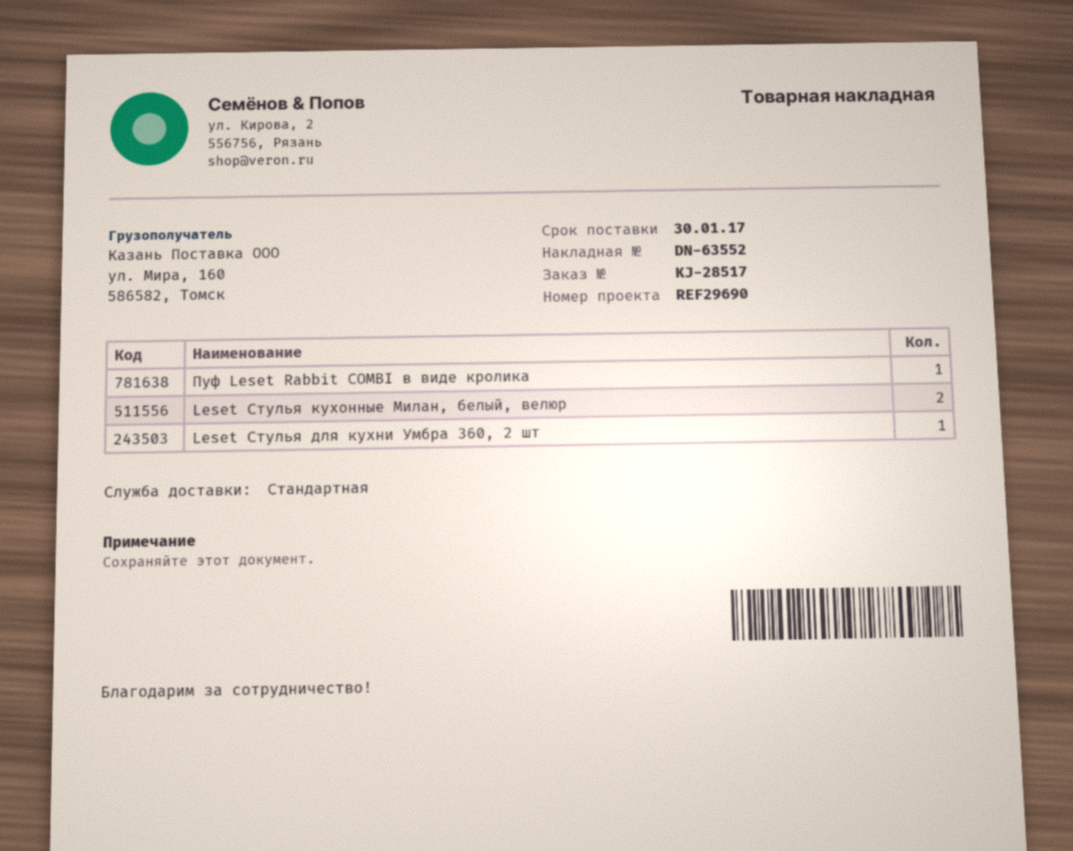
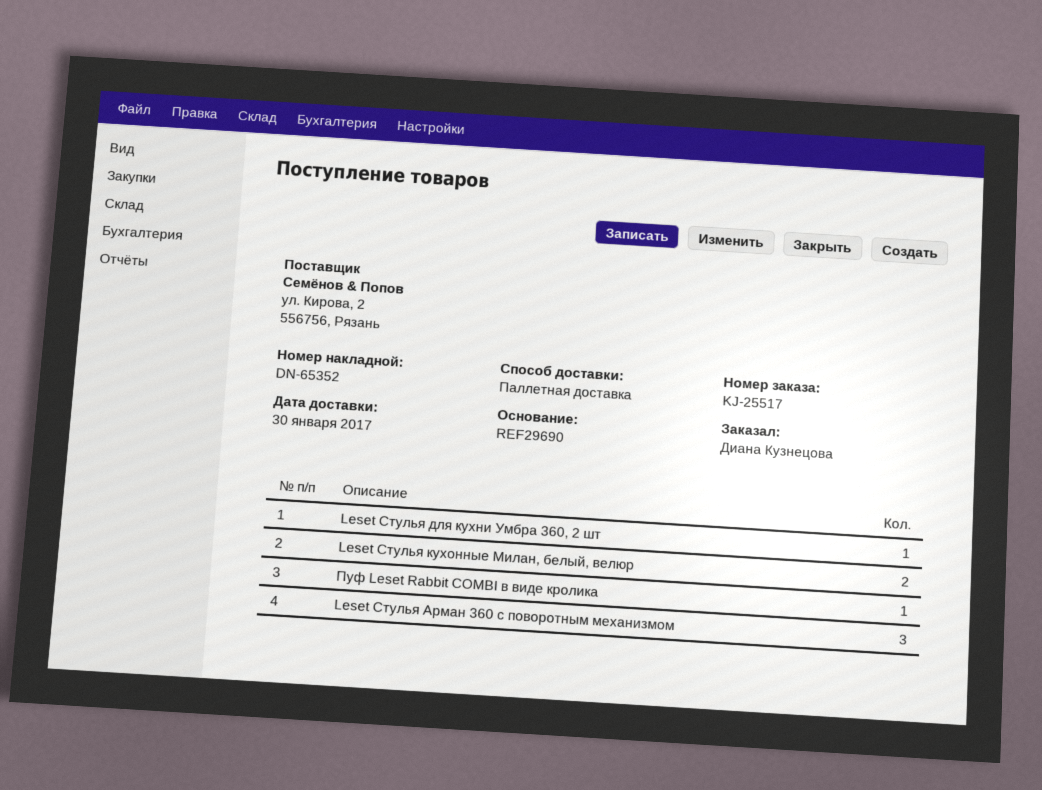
order number: KJ-28517 -> KJ-25517
delivery note number: DN-63552 -> DN-65352
shipping method: standard -> pallet freight
Leset Стулья Арман 360 с поворотным механизмом: none -> 3

